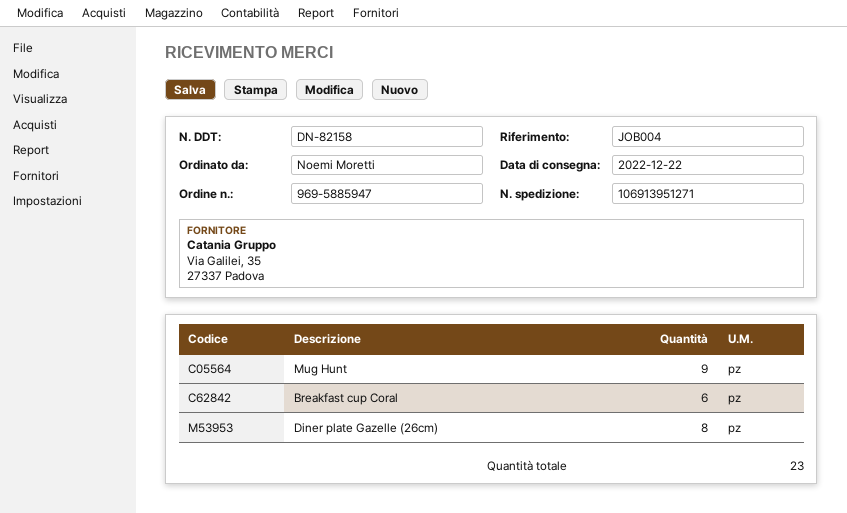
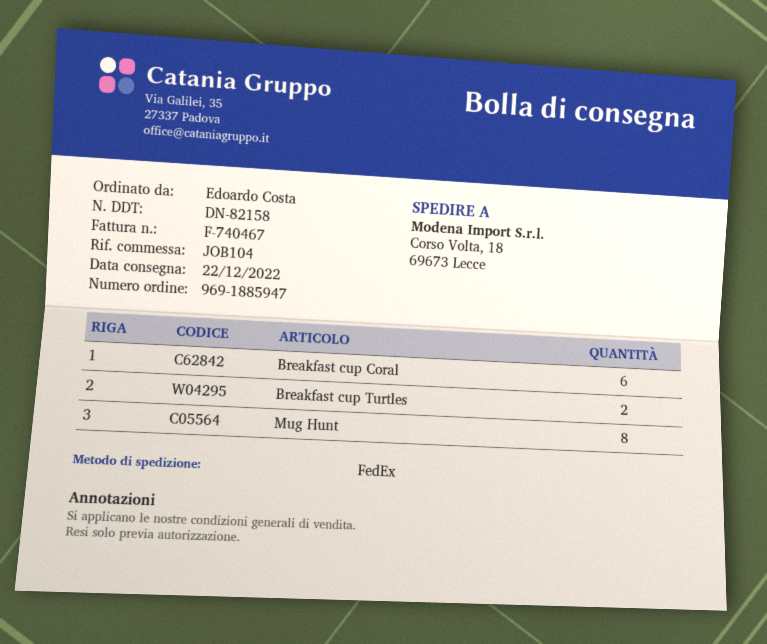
order number: 969-5885947 -> 969-1885947
reference: JOB004 -> JOB104
ordered by: Noemi Moretti -> Edoardo Costa
Mug Hunt: 9 -> 8
Diner plate Gazelle (26cm): 8 -> none
Breakfast cup Turtles: none -> 2

